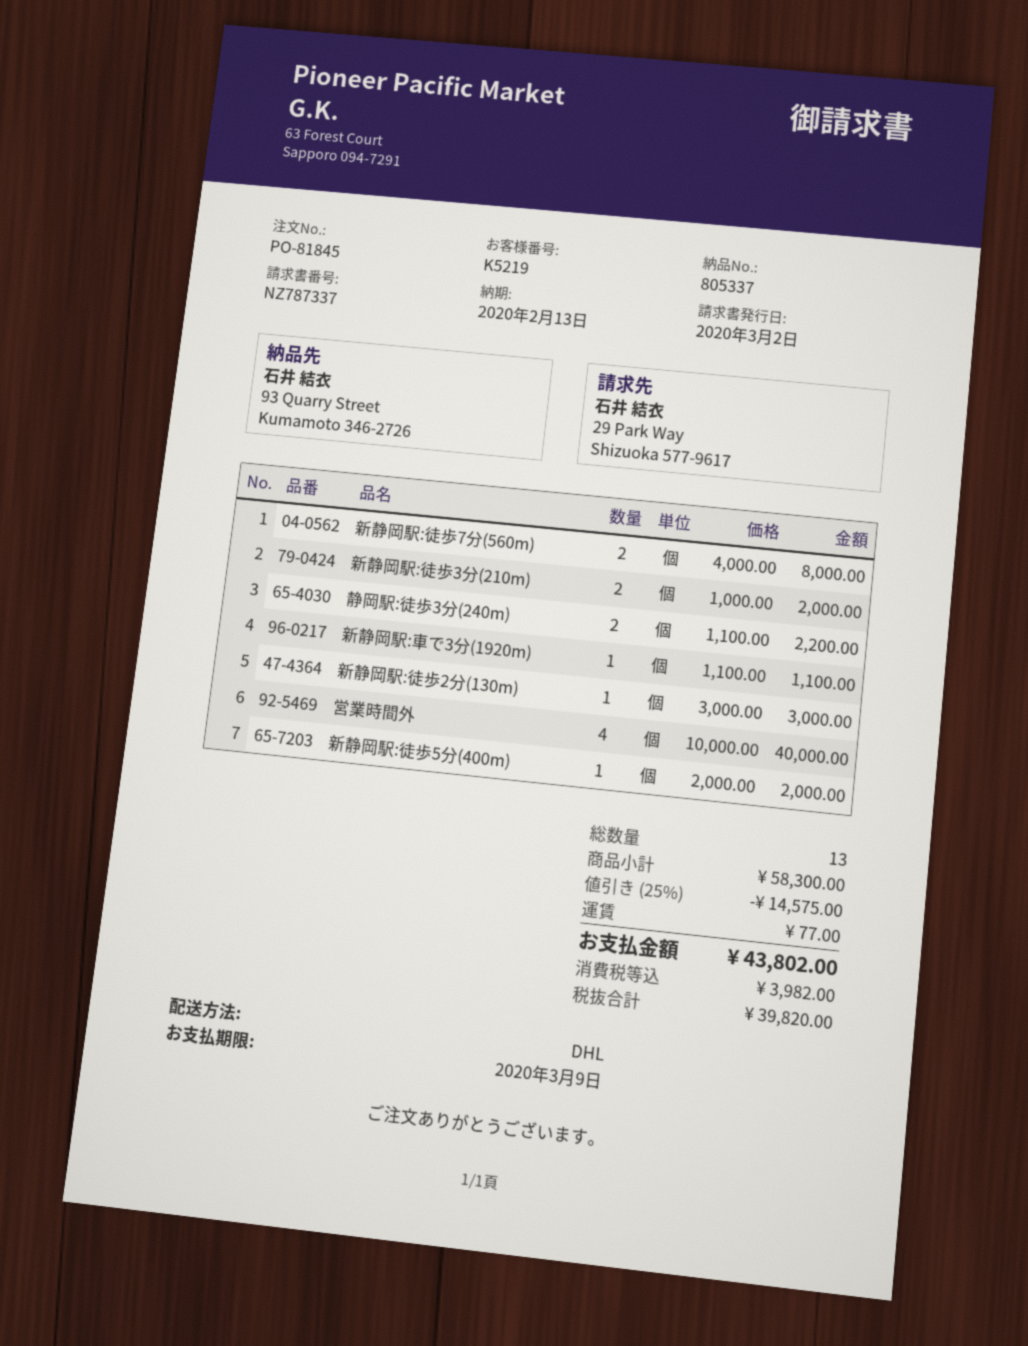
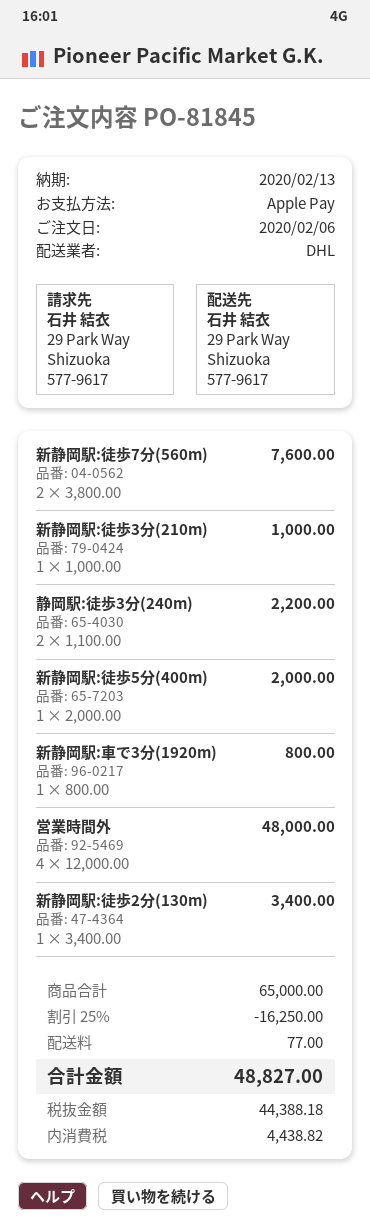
ship to: 93 Quarry Street, Kumamoto 346-2726 -> 29 Park Way, Shizuoka 577-9617
新静岡駅:徒歩7分(560m): 2 x 4000.00 = 8000.00 -> 2 x 3800.00 = 7600.00
新静岡駅:徒歩3分(210m): 2 x 1000.00 = 2000.00 -> 1 x 1000.00 = 1000.00
新静岡駅:車で3分(1920m): 1 x 1100.00 = 1100.00 -> 1 x 800.00 = 800.00
新静岡駅:徒歩2分(130m): 1 x 3000.00 = 3000.00 -> 1 x 3400.00 = 3400.00
営業時間外: 4 x 10000.00 = 40000.00 -> 4 x 12000.00 = 48000.00
subtotal: 58300.00 -> 65000.00
discount: 25% = 14575.00 -> 25% = 16250.00
net: 39820.00 -> 44388.18
tax: 3982.00 -> 4438.82
total: 43802.00 -> 48827.00

